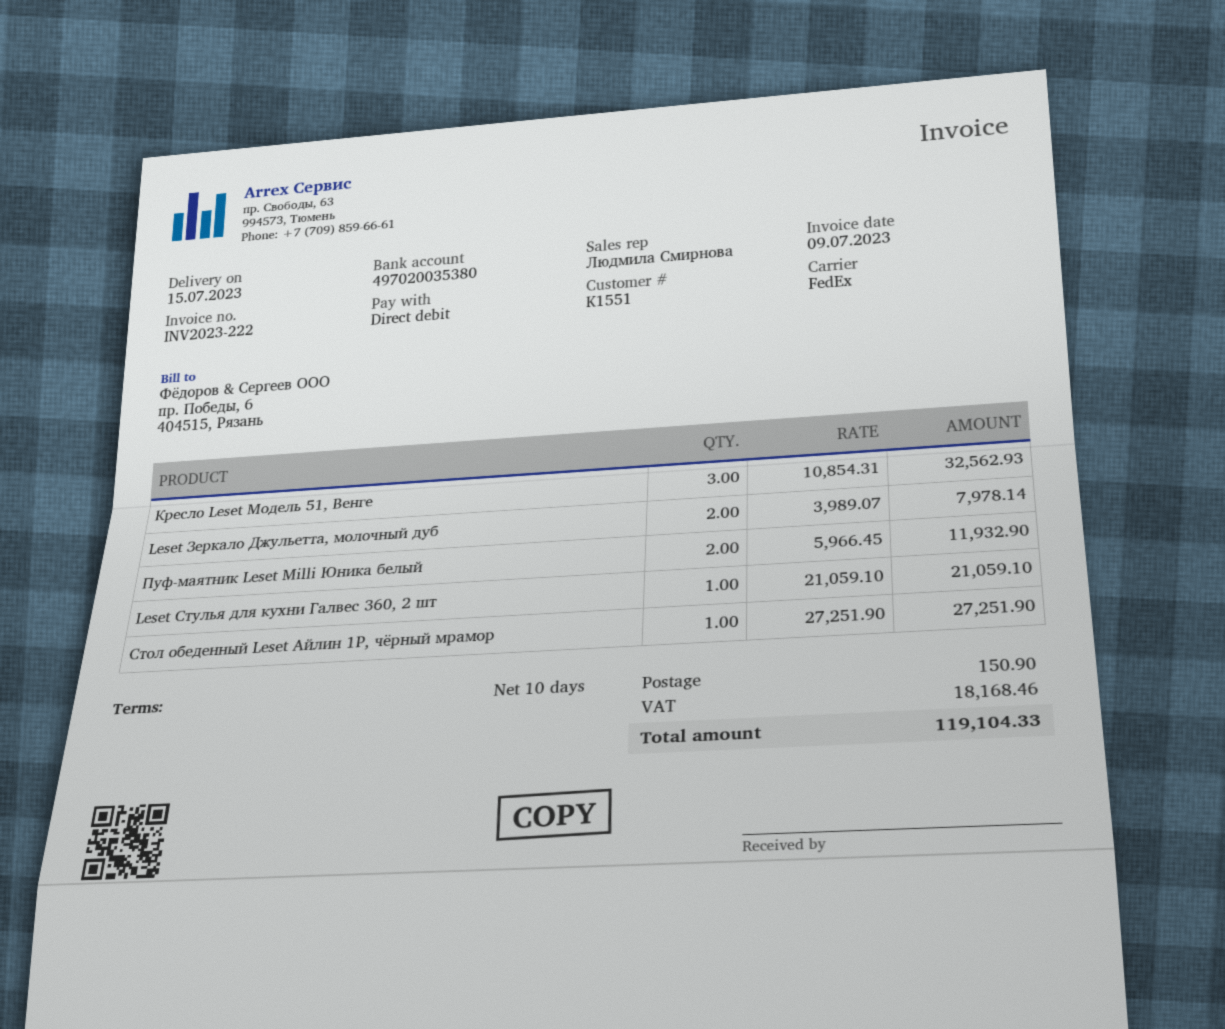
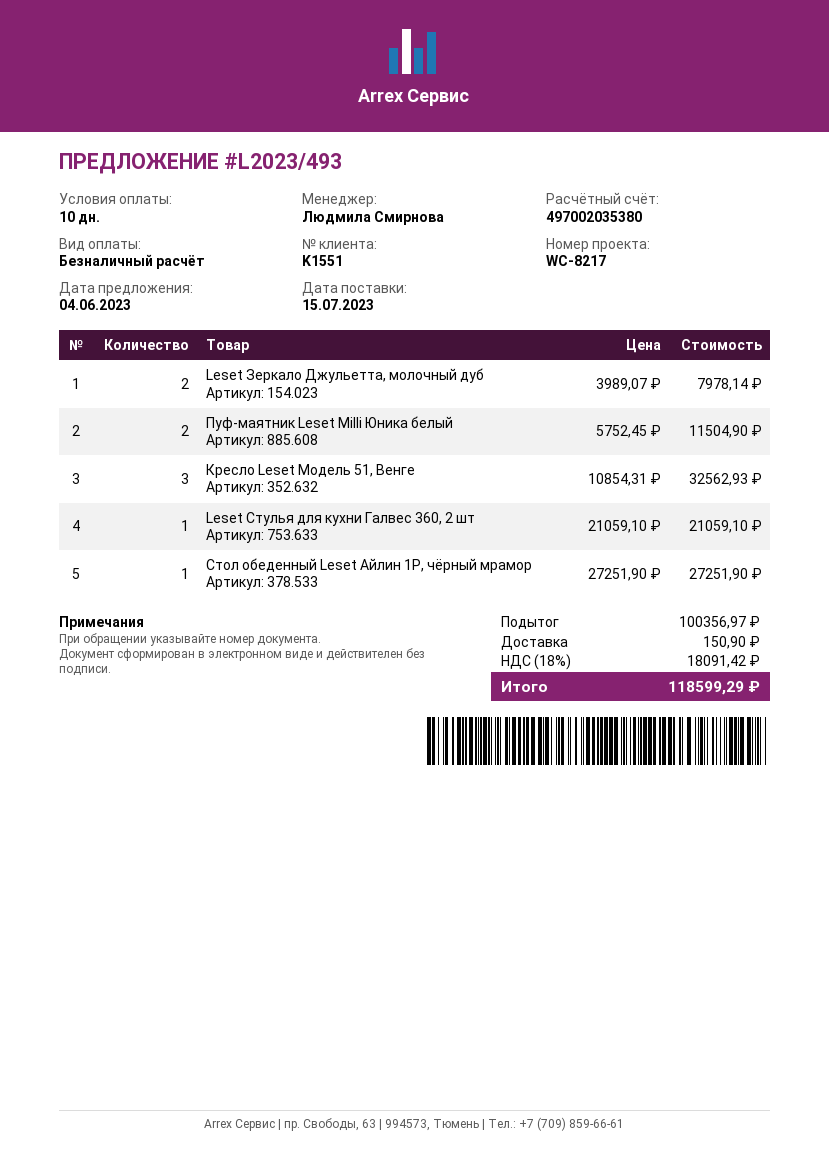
payment method: direct debit -> bank transfer
bank account: 497020035380 -> 497002035380
Пуф-маятник Leset Milli Юника белый: 2 x 5966.45 = 11932.90 -> 2 x 5752.45 = 11504.90
tax: 18168.46 -> 18091.42
total: 119104.33 -> 118599.29

